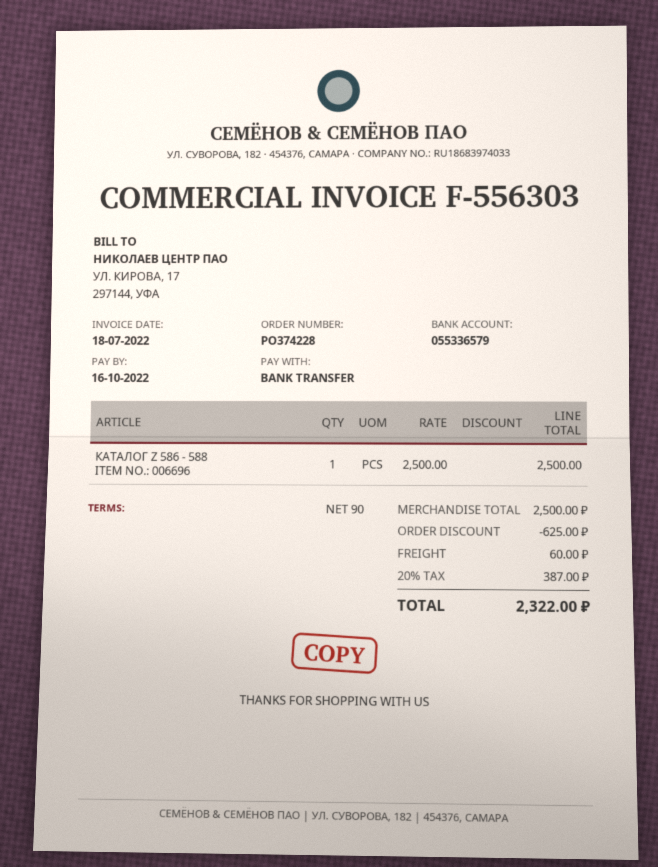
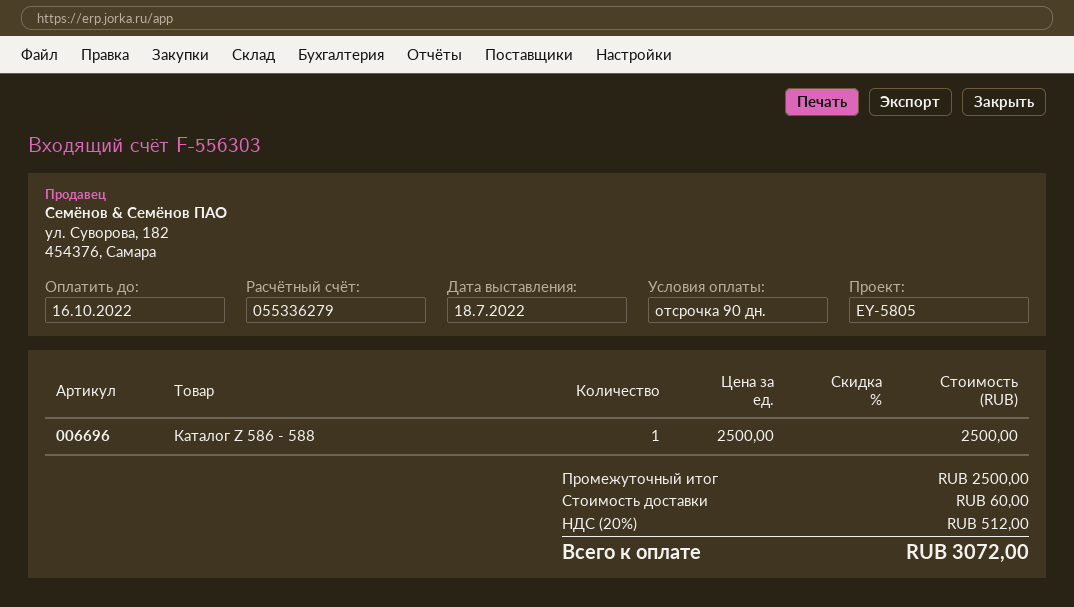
bank account: 055336579 -> 055336279
discount: 625.00 -> none
tax: 20% = 387.00 -> 20% = 512.00
total: 2322.00 -> 3072.00

